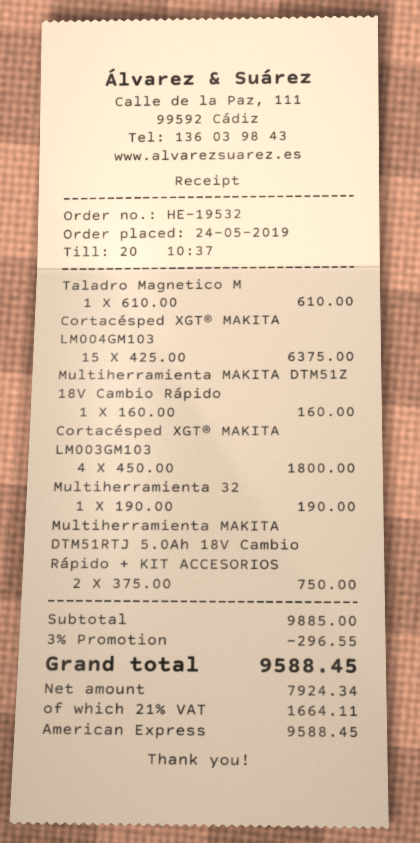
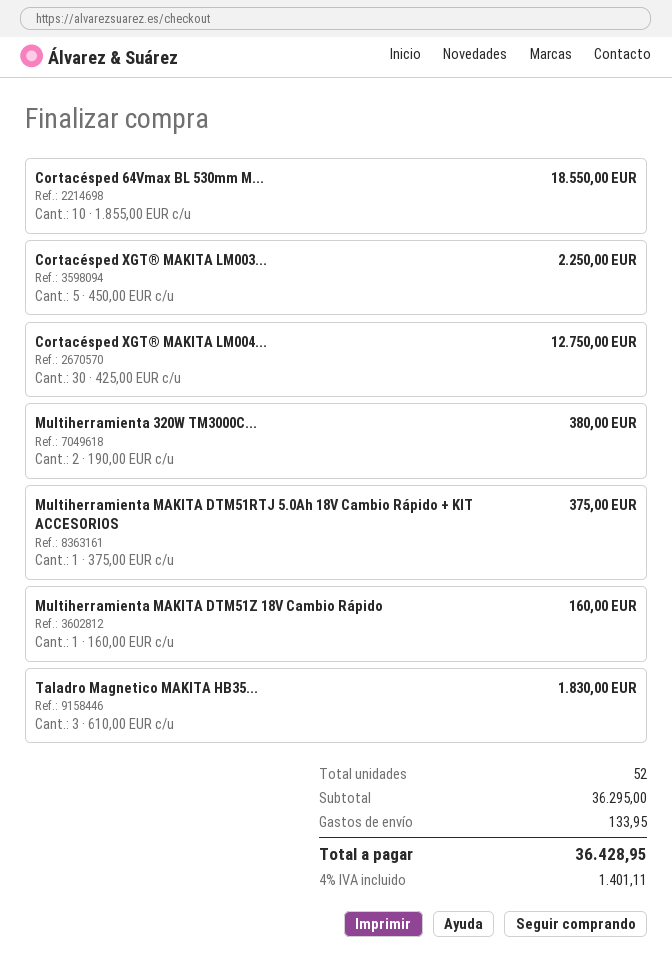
Taladro Magnetico M: 1 x 610.00 = 610.00 -> 3 x 610.00 = 1830.00
Cortacésped XGT® MAKITA LM004GM103: 15 x 425.00 = 6375.00 -> 30 x 425.00 = 12750.00
Cortacésped XGT® MAKITA LM003GM103: 4 x 450.00 = 1800.00 -> 5 x 450.00 = 2250.00
Multiherramienta 32: 1 x 190.00 = 190.00 -> 2 x 190.00 = 380.00
Multiherramienta MAKITA DTM51RTJ 5.0Ah 18V Cambio Rápido + KIT ACCESORIOS: 2 x 375.00 = 750.00 -> 1 x 375.00 = 375.00
Cortacésped 64Vmax BL 530mm M...: none -> 10 x 1855.00 = 18550.00
subtotal: 9885.00 -> 36295.00
discount: 3% = 296.55 -> none
shipping: none -> 133.95
tax: 21% = 1664.11 -> 4% = 1401.11
total: 9588.45 -> 36428.95

